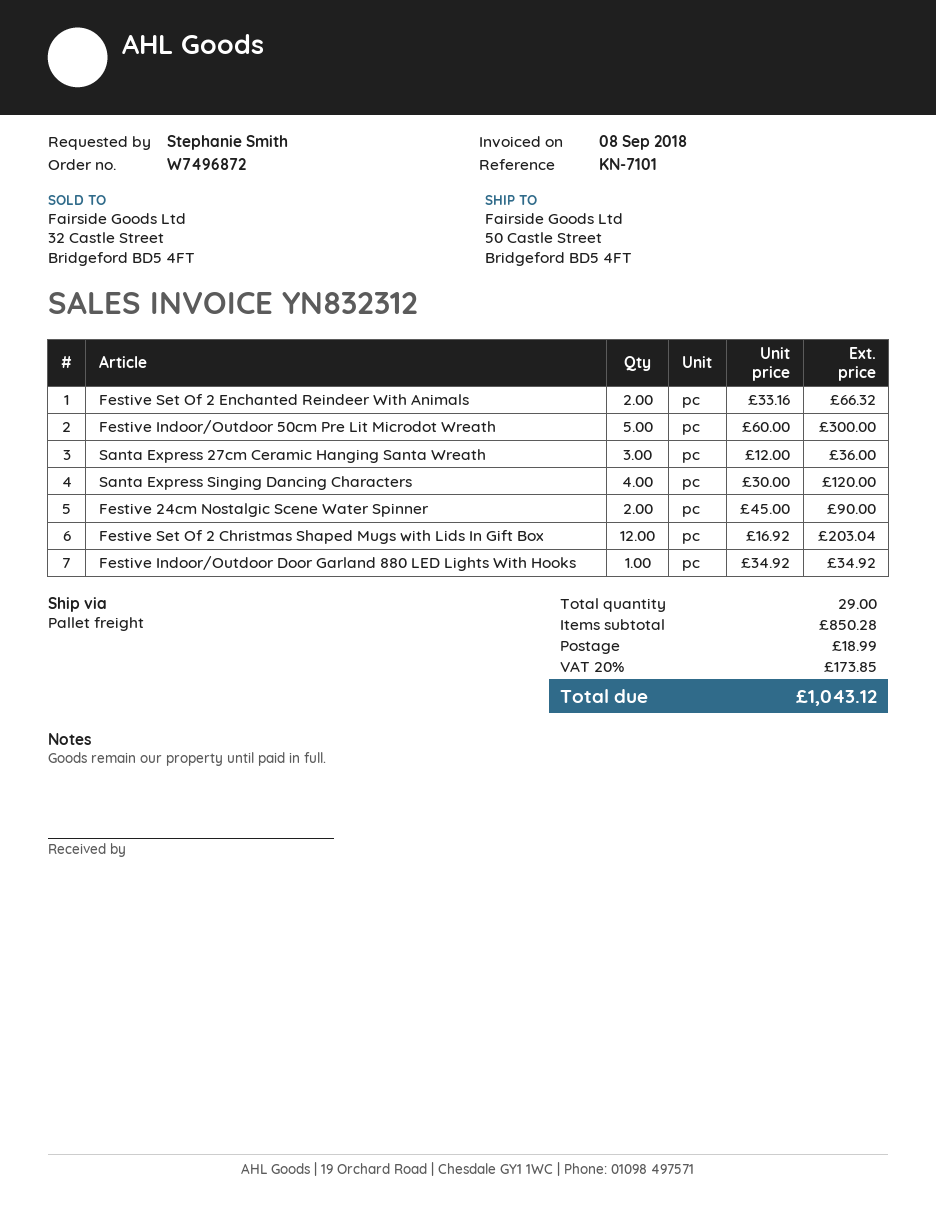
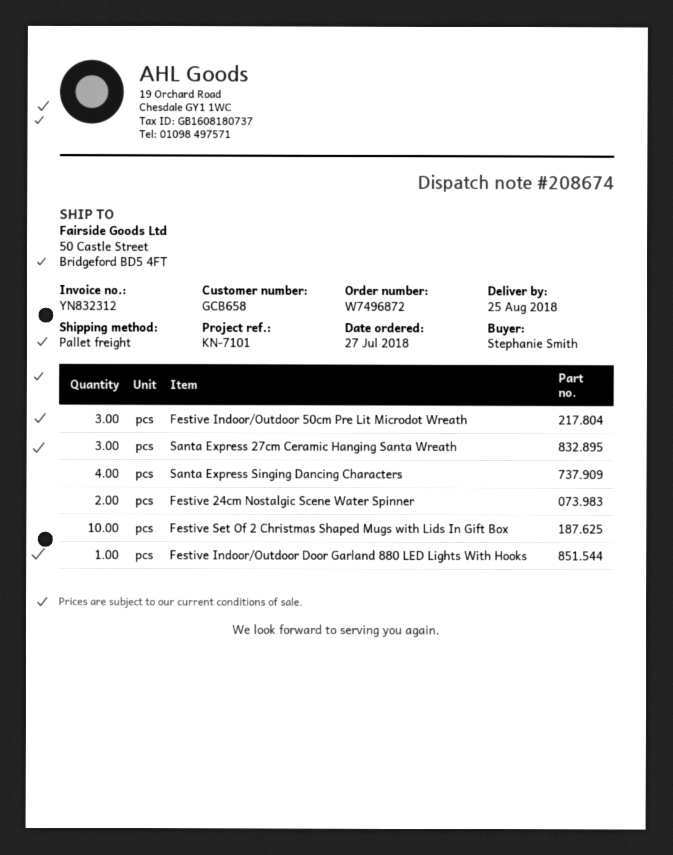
Festive Set Of 2 Enchanted Reindeer With Animals: 2 -> none
Festive Indoor/Outdoor 50cm Pre Lit Microdot Wreath: 5 -> 3
Festive Set Of 2 Christmas Shaped Mugs with Lids In Gift Box: 12 -> 10

